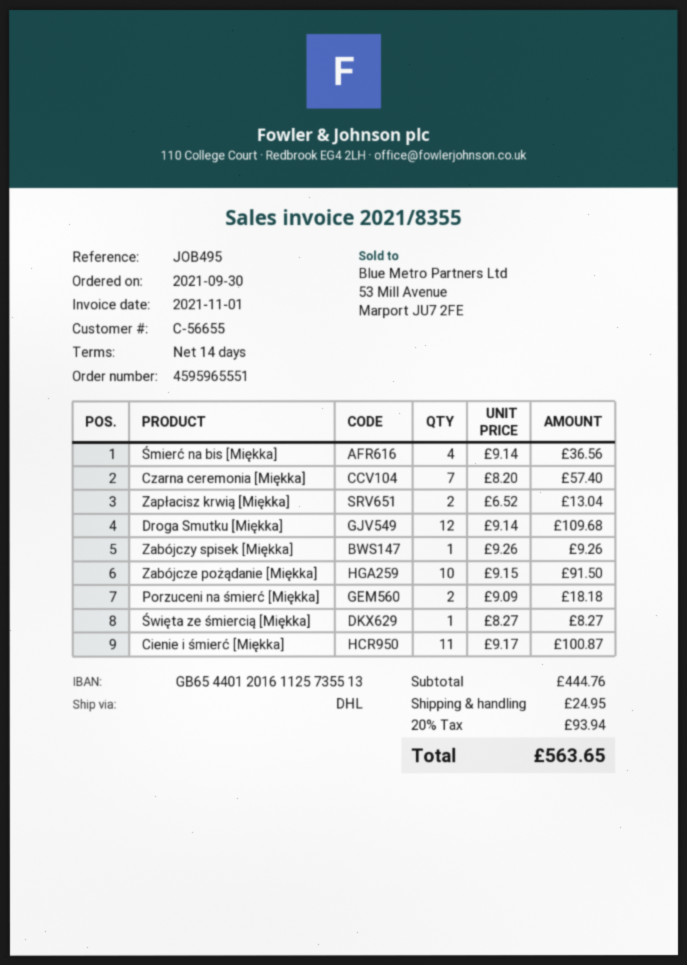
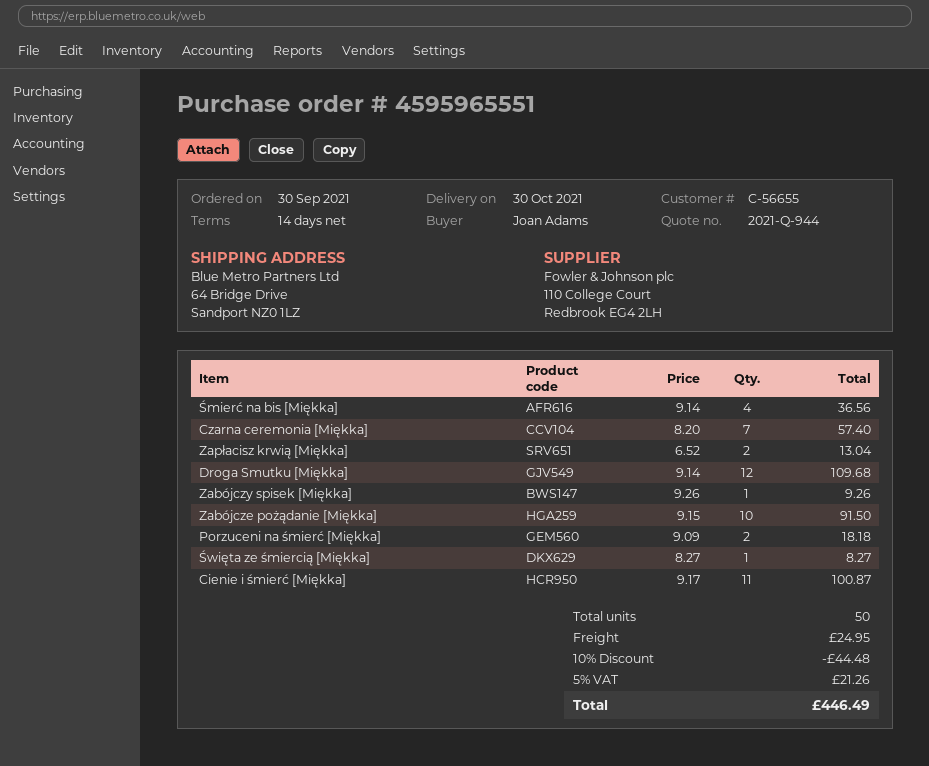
discount: none -> 10% = 44.48
tax: 20% = 93.94 -> 5% = 21.26
total: 563.65 -> 446.49

